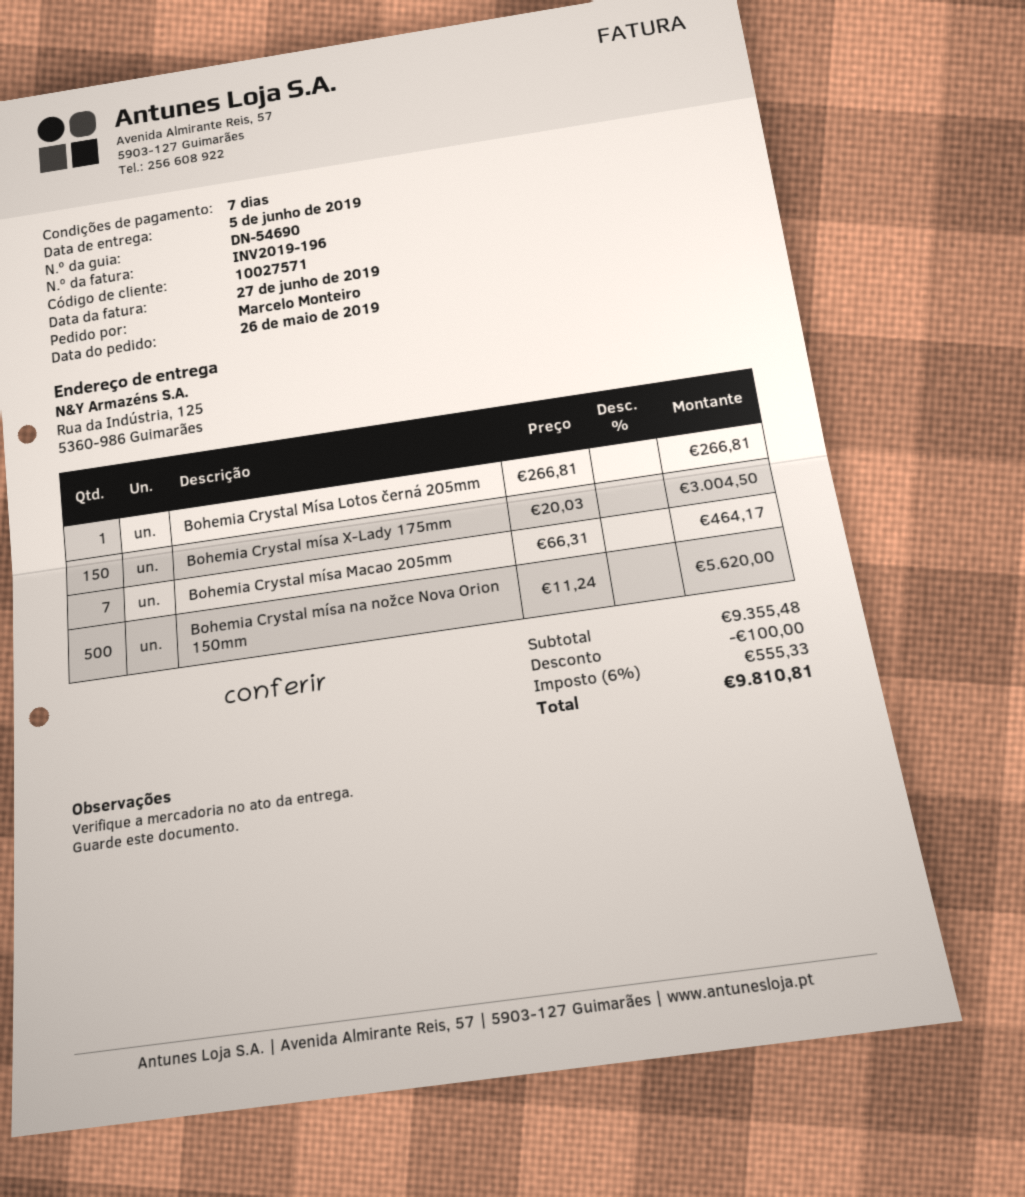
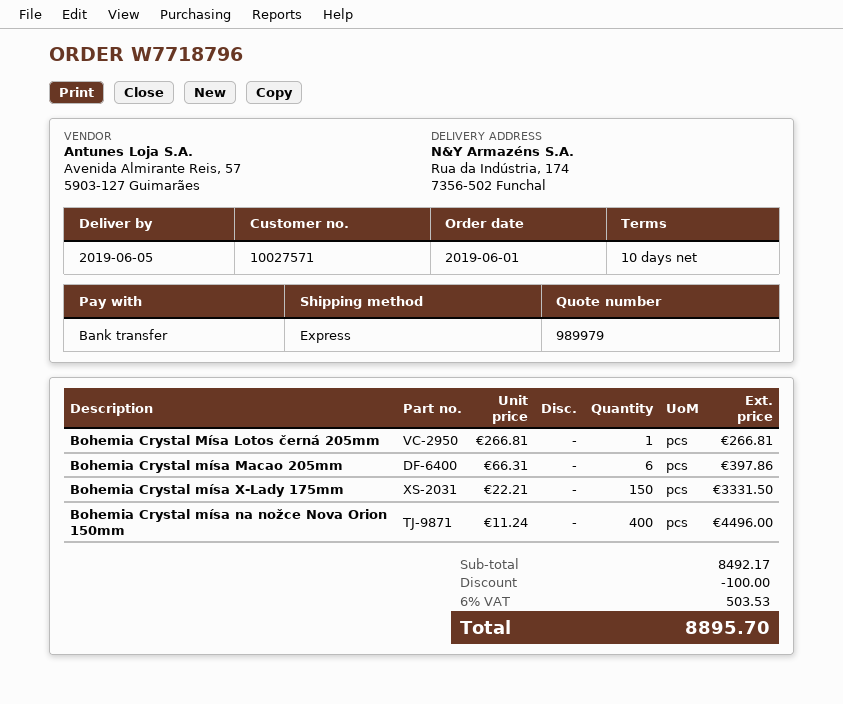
order date: 2019-05-26 -> 2019-06-01
payment terms: 7 days -> 10 days
ship to: Rua da Indústria, 125, 5360-986 Guimarães -> Rua da Indústria, 174, 7356-502 Funchal
Bohemia Crystal mísa X-Lady 175mm: 150 x 20.03 = 3004.50 -> 150 x 22.21 = 3331.50
Bohemia Crystal mísa Macao 205mm: 7 x 66.31 = 464.17 -> 6 x 66.31 = 397.86
Bohemia Crystal mísa na nožce Nova Orion 150mm: 500 x 11.24 = 5620.00 -> 400 x 11.24 = 4496.00
subtotal: 9355.48 -> 8492.17
tax: 6% = 555.33 -> 6% = 503.53
total: 9810.81 -> 8895.70

